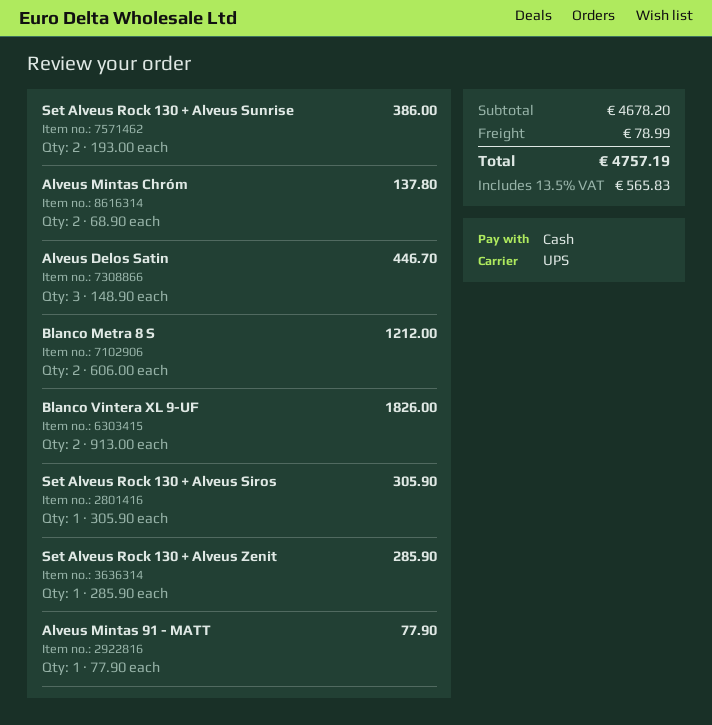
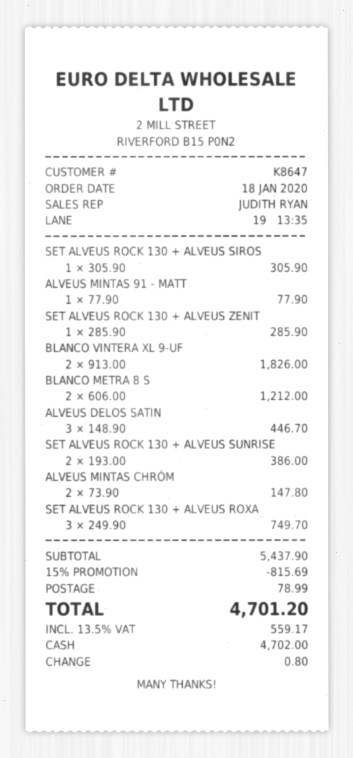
Alveus Mintas Chróm: 2 x 68.90 = 137.80 -> 2 x 73.90 = 147.80
SET ALVEUS ROCK 130 + ALVEUS ROXA: none -> 3 x 249.90 = 749.70
subtotal: 4678.20 -> 5437.90
discount: none -> 15% = 815.69
tax: 13.5% = 565.83 -> 13.5% = 559.17
total: 4757.19 -> 4701.20

